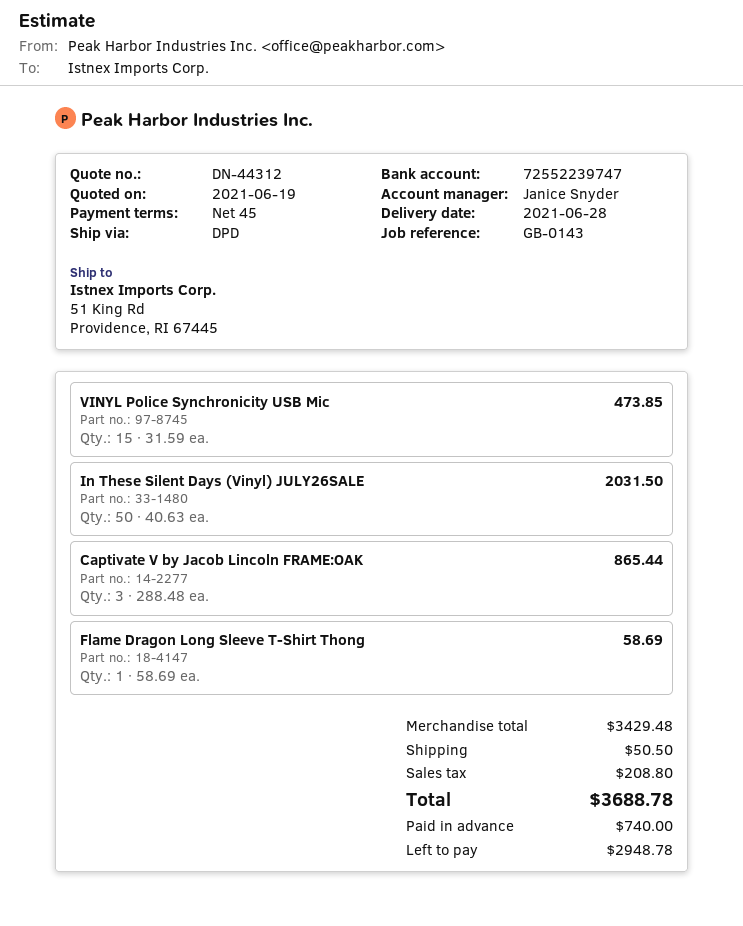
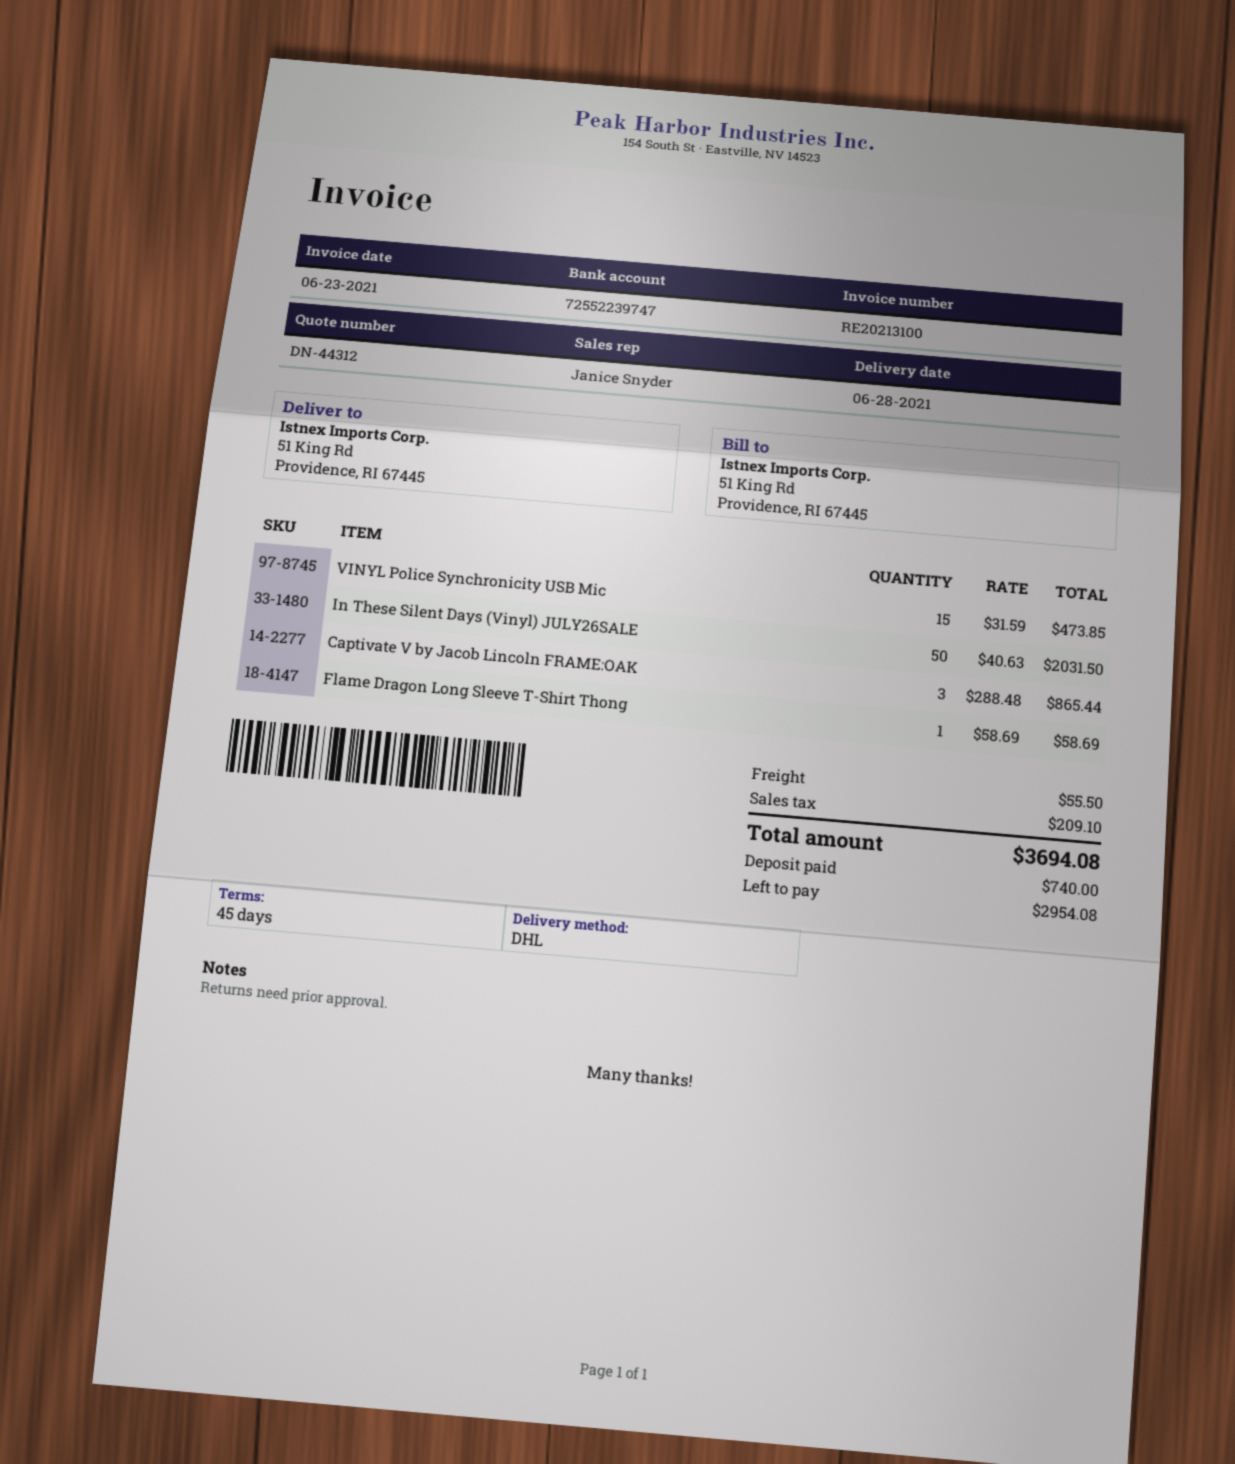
shipping method: DPD -> DHL
shipping: 50.50 -> 55.50
tax: 208.80 -> 209.10
total: 3688.78 -> 3694.08
balance: 2948.78 -> 2954.08

